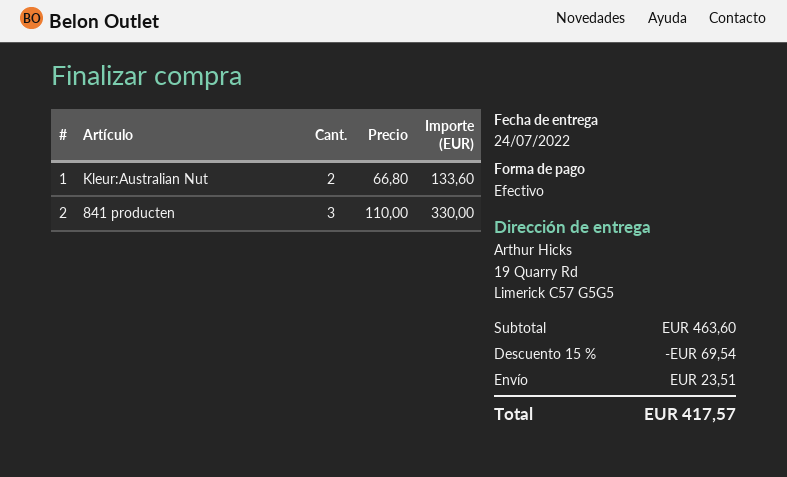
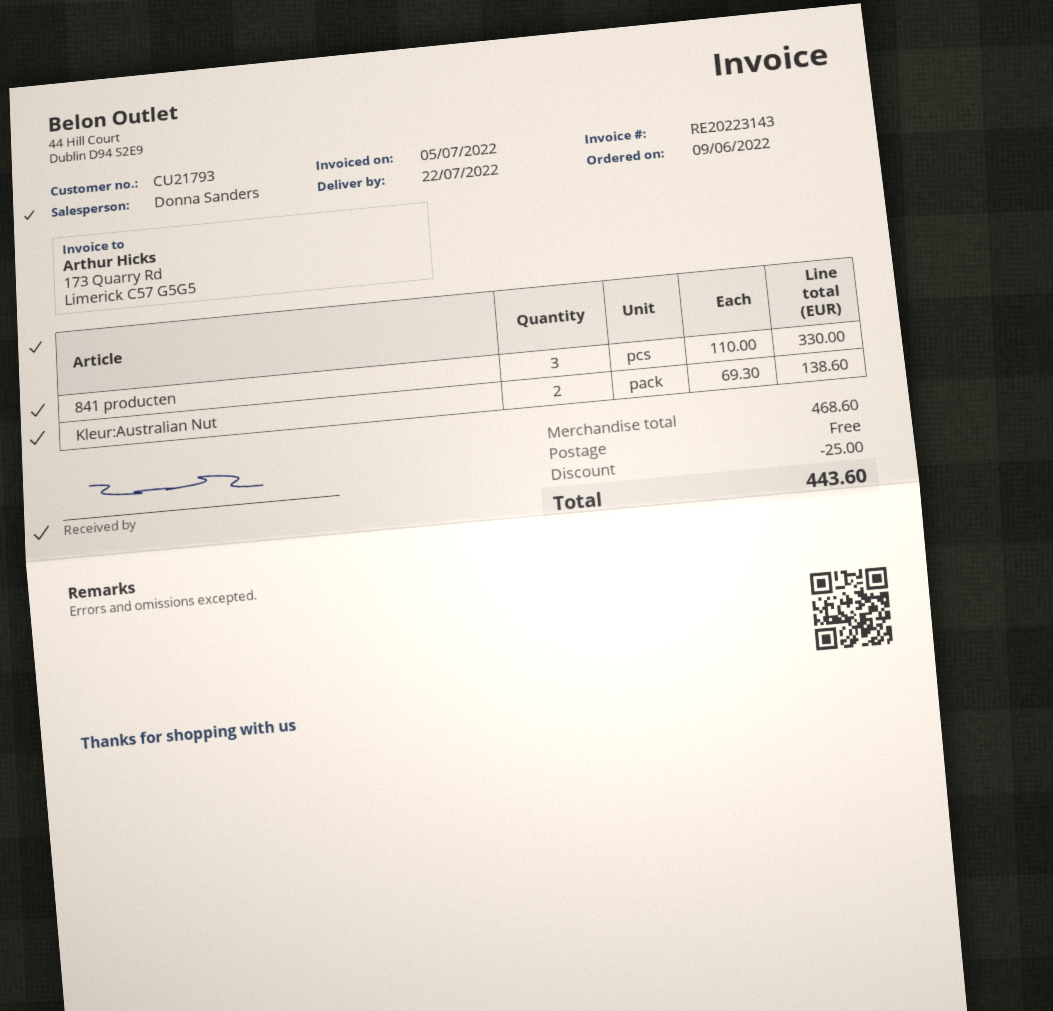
delivery date: 2022-07-24 -> 2022-07-22
Kleur:Australian Nut: 2 x 66.80 = 133.60 -> 2 x 69.30 = 138.60
subtotal: 463.60 -> 468.60
discount: 69.54 -> 25.00
shipping: 23.51 -> 0.00
total: 417.57 -> 443.60

